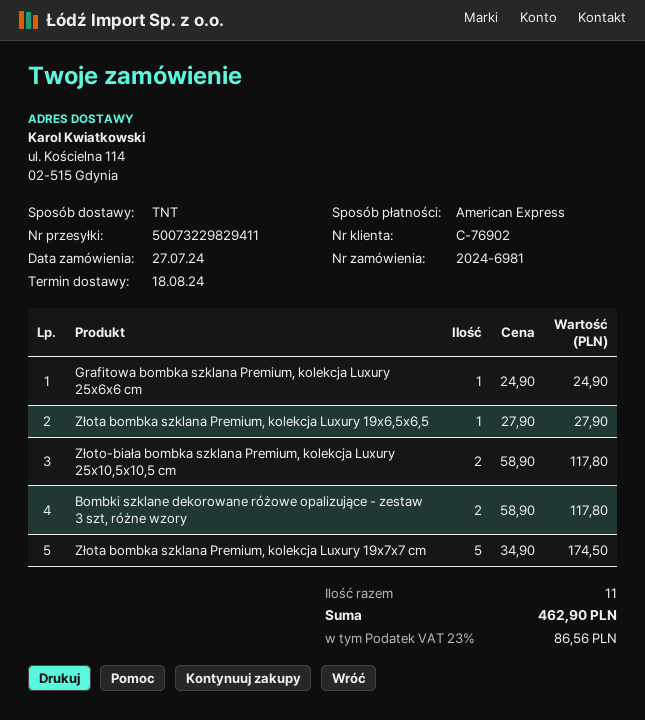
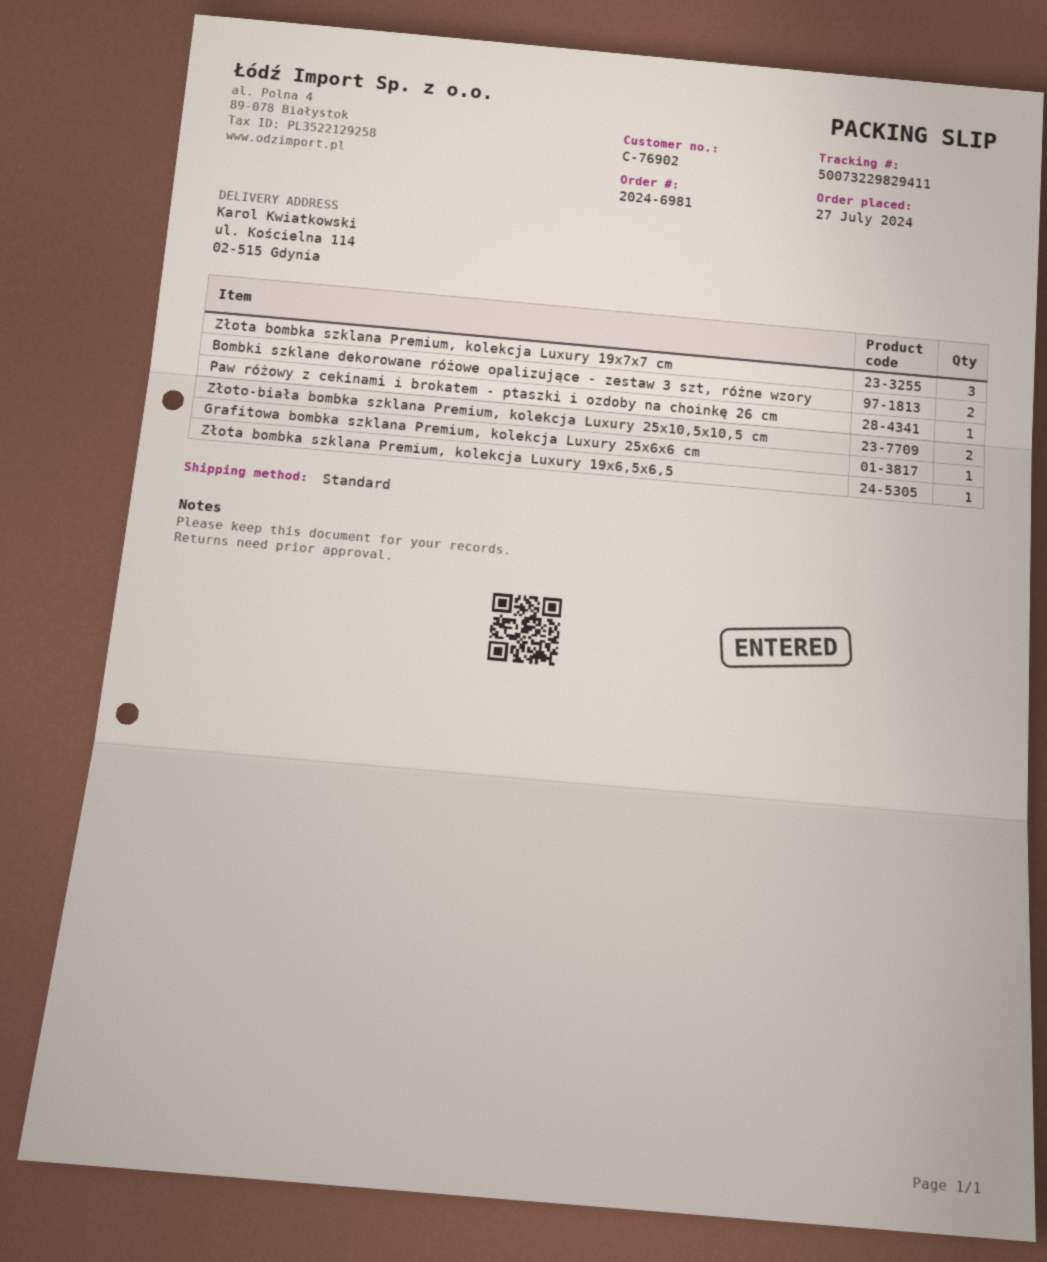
shipping method: TNT -> standard
Złota bombka szklana Premium, kolekcja Luxury 19x7x7 cm: 5 -> 3
Paw różowy z cekinami i brokatem - ptaszki i ozdoby na choinkę 26 cm: none -> 1

